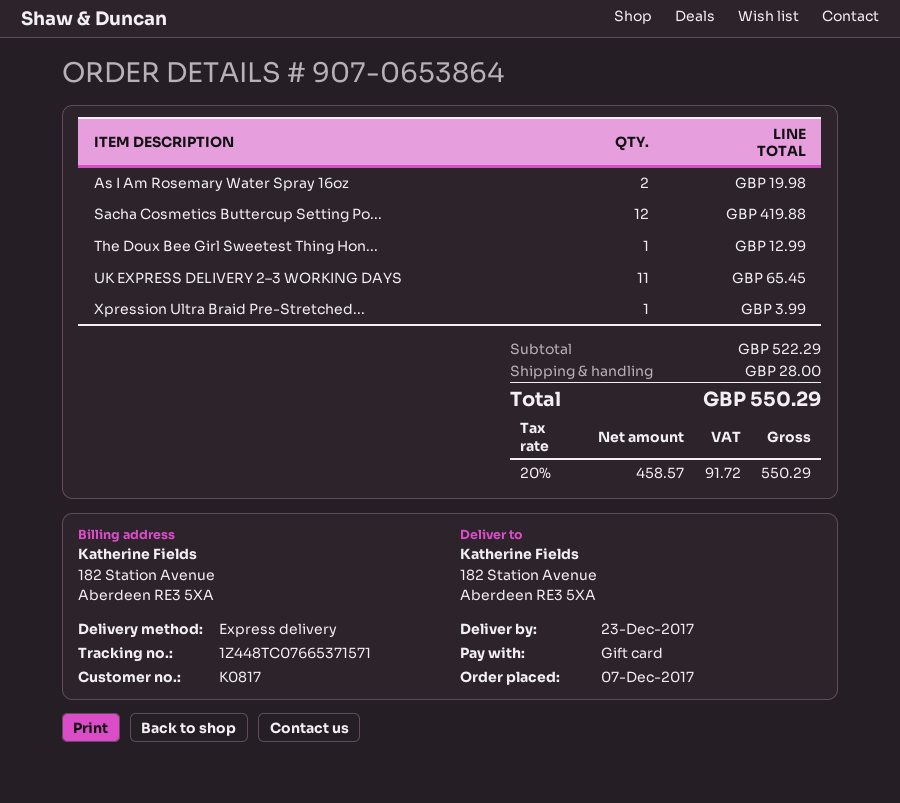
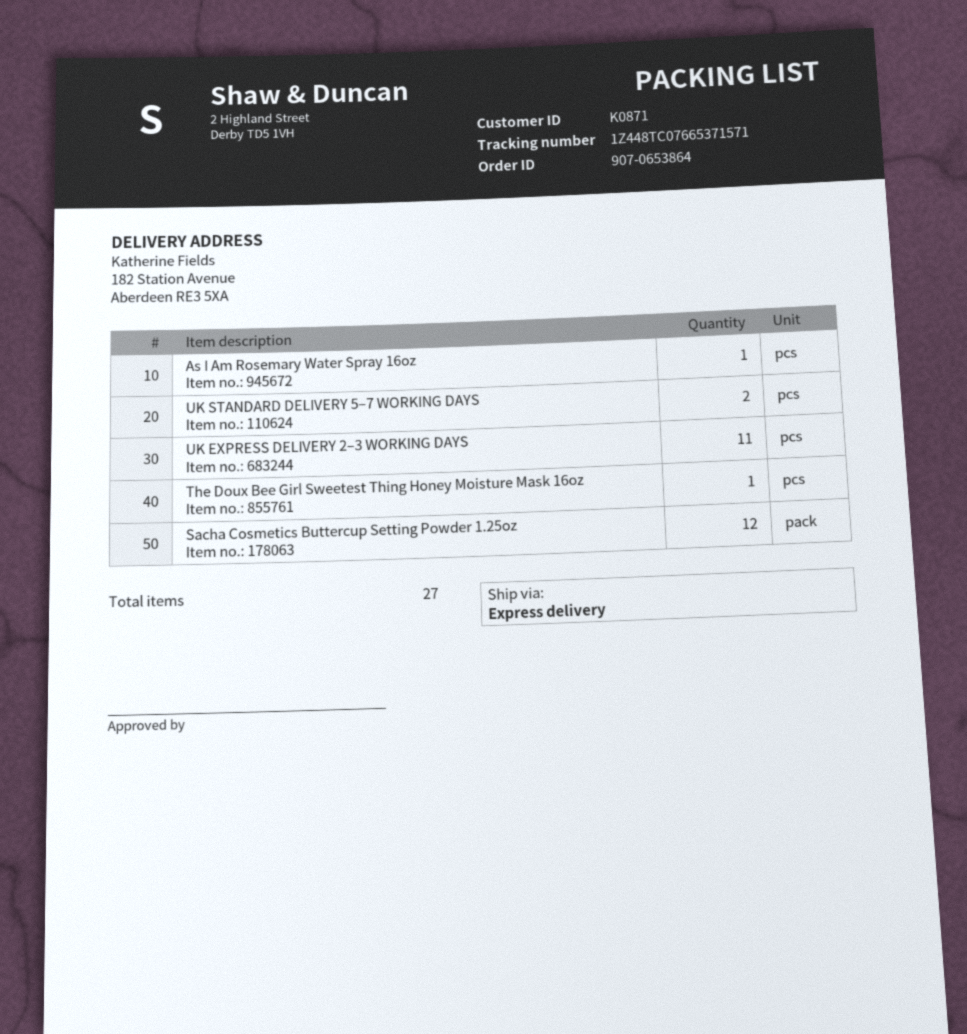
customer number: K0817 -> K0871
As I Am Rosemary Water Spray 16oz: 2 -> 1
Xpression Ultra Braid Pre-Stretched...: 1 -> none
UK STANDARD DELIVERY 5–7 WORKING DAYS: none -> 2

